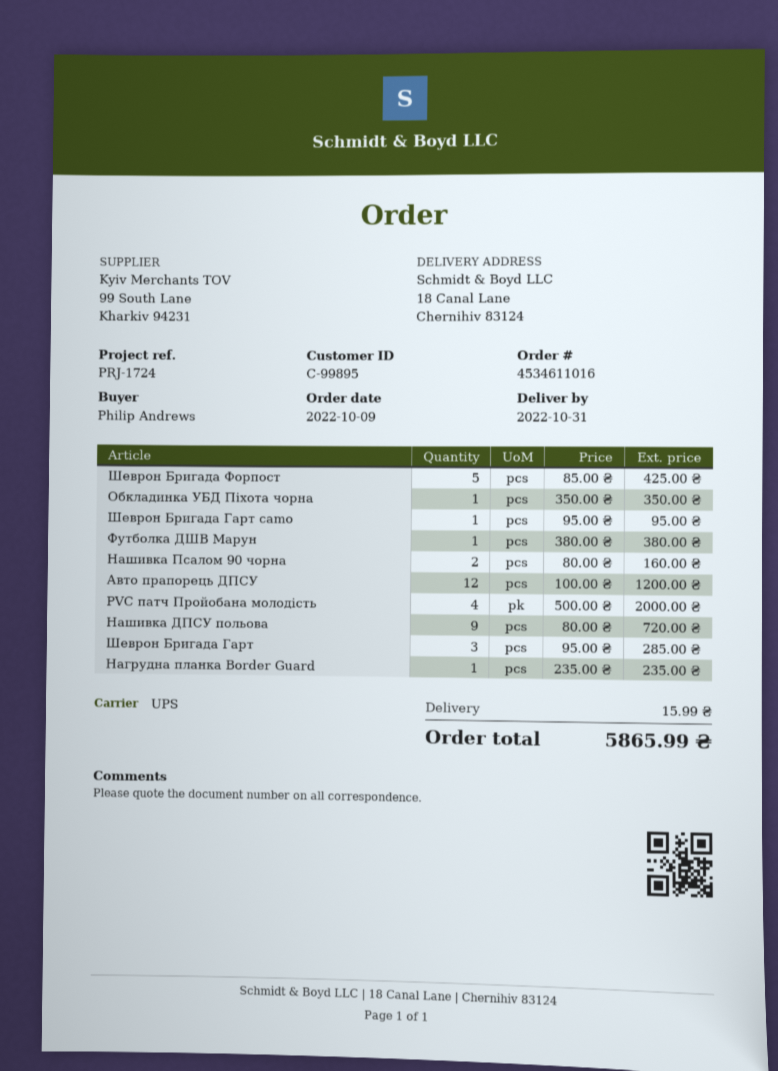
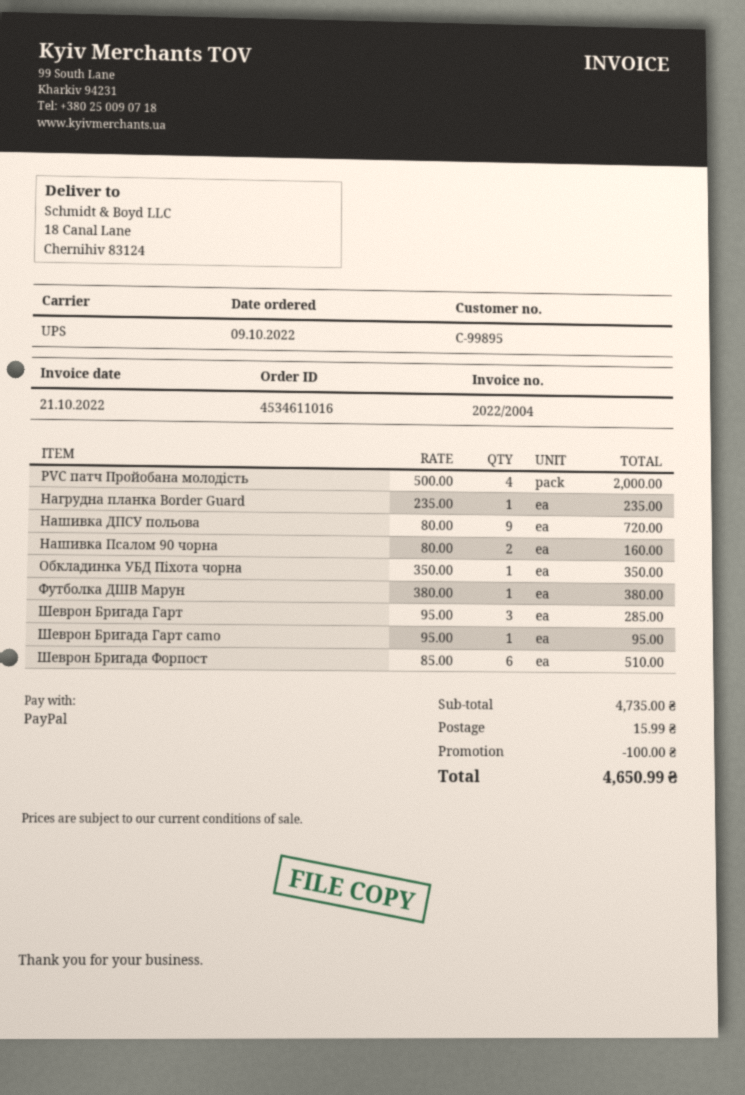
Шеврон Бригада Форпост: 5 x 85.00 = 425.00 -> 6 x 85.00 = 510.00
Авто прапорець ДПСУ: 12 x 100.00 = 1200.00 -> none
discount: none -> 100.00
total: 5865.99 -> 4650.99

